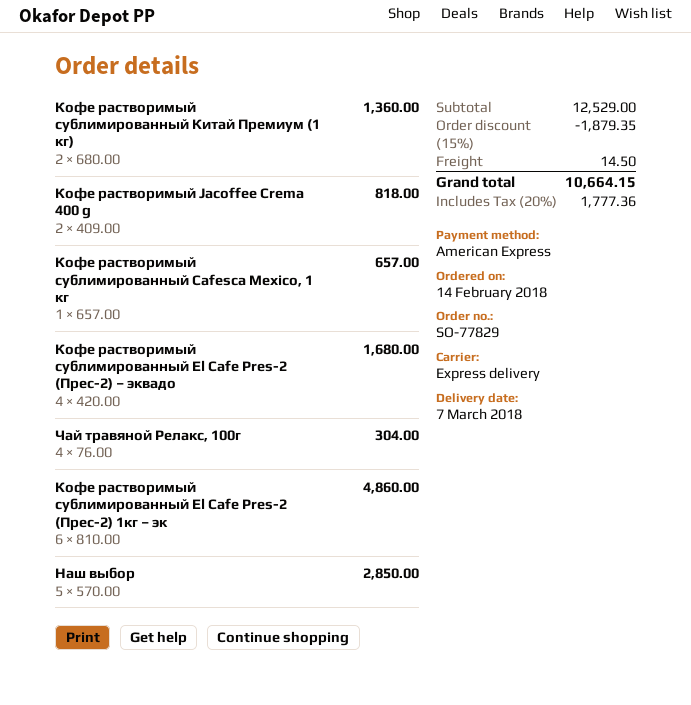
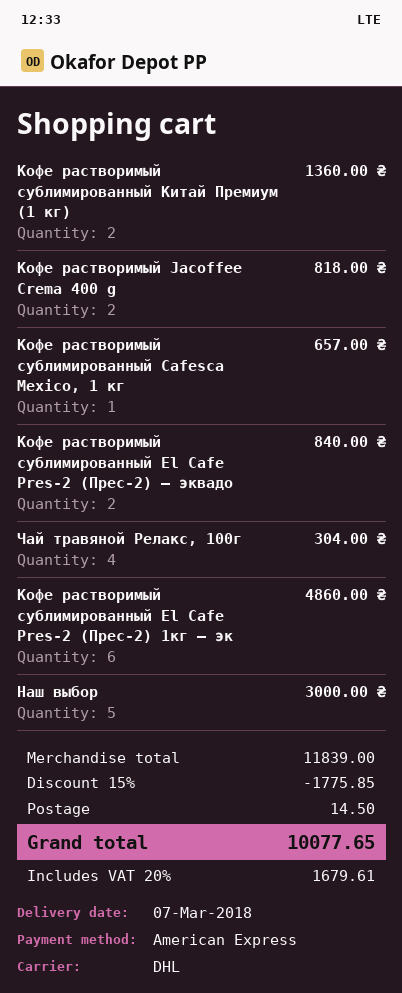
shipping method: express -> DHL
Кофе растворимый сублимированный El Cafe Pres-2 (Прес-2) – эквадо: 4 for 1680.00 -> 2 for 840.00
Наш выбор: 5 for 2850.00 -> 5 for 3000.00
subtotal: 12529.00 -> 11839.00
discount: 15% = 1879.35 -> 15% = 1775.85
tax: 20% = 1777.36 -> 20% = 1679.61
total: 10664.15 -> 10077.65

